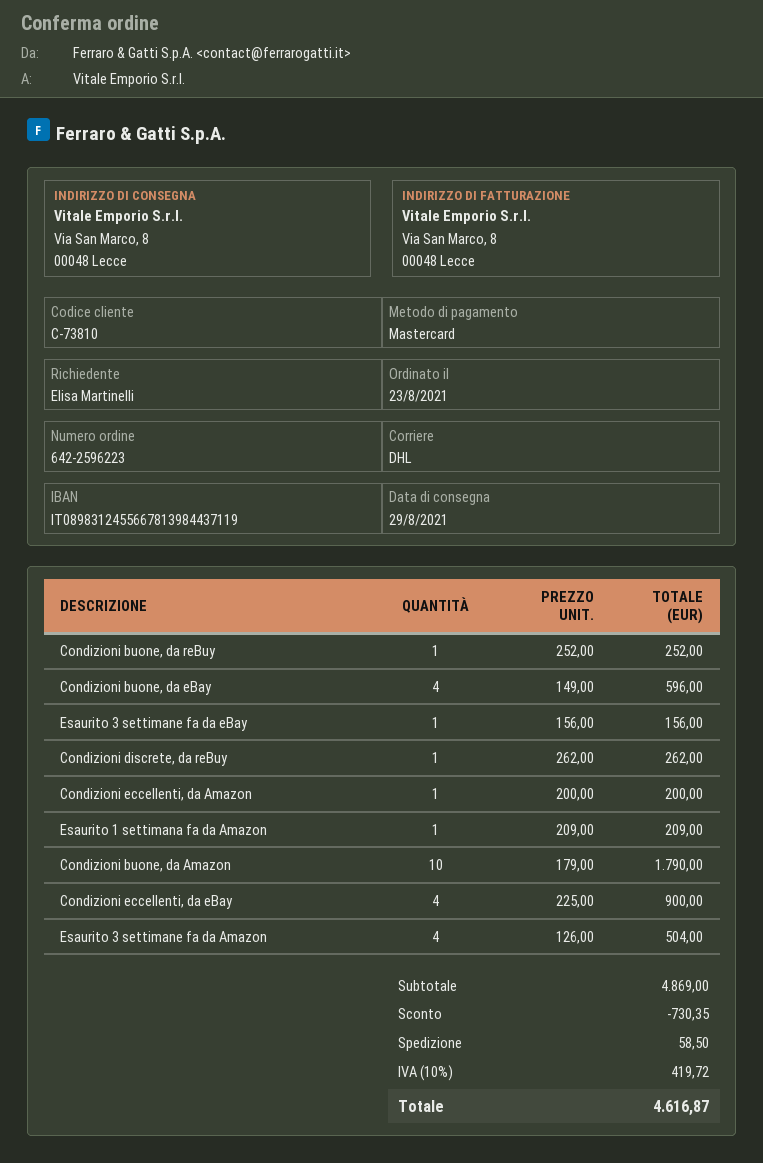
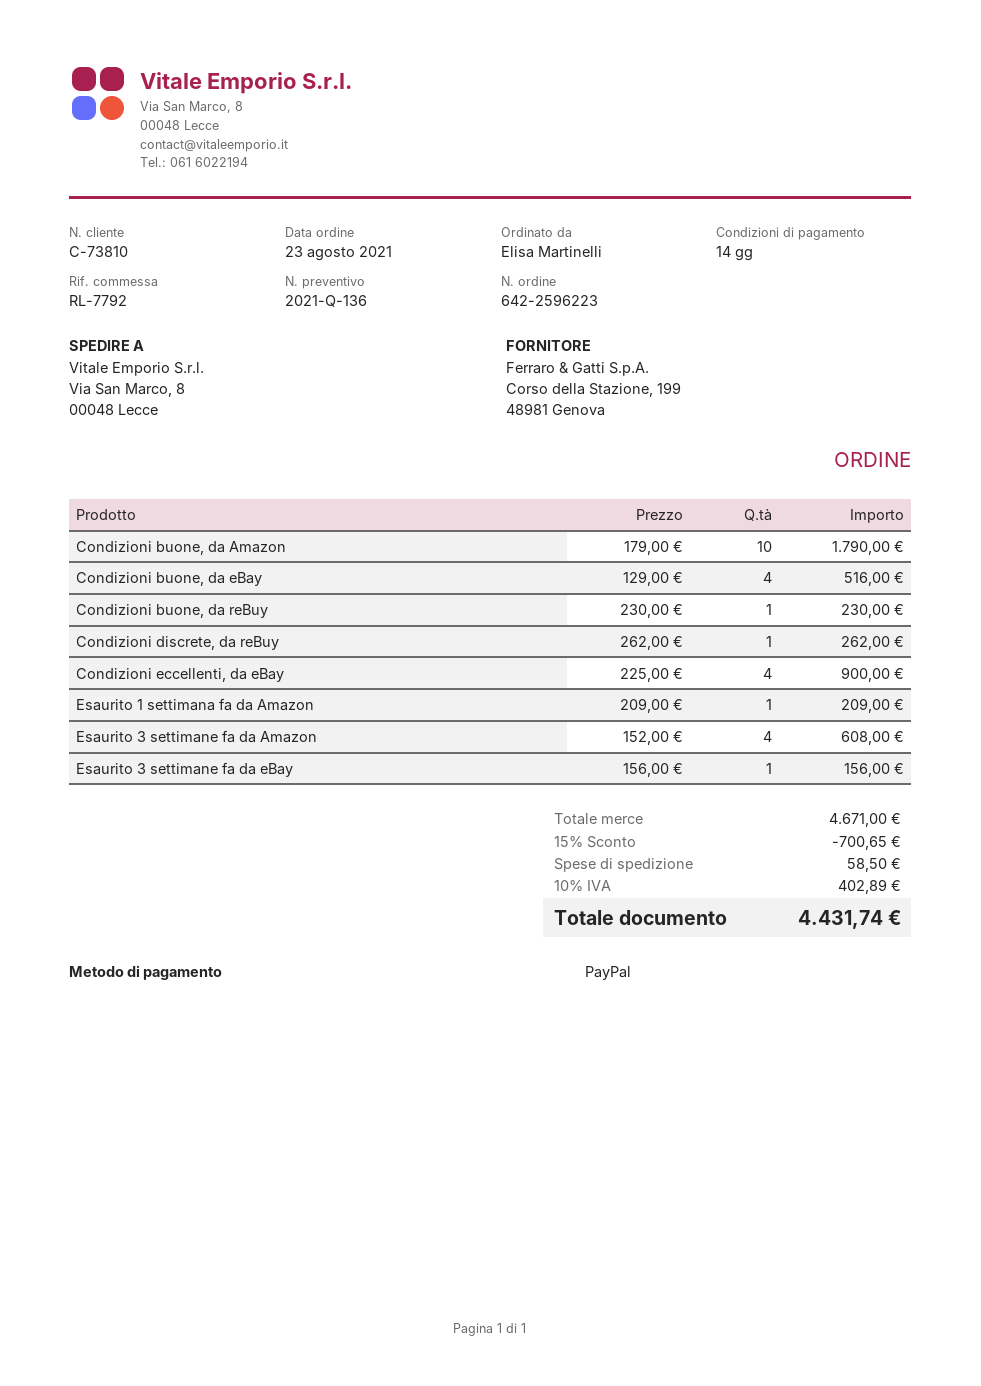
payment method: Mastercard -> PayPal
Condizioni buone, da reBuy: 1 x 252.00 = 252.00 -> 1 x 230.00 = 230.00
Condizioni buone, da eBay: 4 x 149.00 = 596.00 -> 4 x 129.00 = 516.00
Condizioni eccellenti, da Amazon: 1 x 200.00 = 200.00 -> none
Esaurito 3 settimane fa da Amazon: 4 x 126.00 = 504.00 -> 4 x 152.00 = 608.00
subtotal: 4869.00 -> 4671.00
discount: 730.35 -> 700.65
tax: 10% = 419.72 -> 10% = 402.89
total: 4616.87 -> 4431.74

